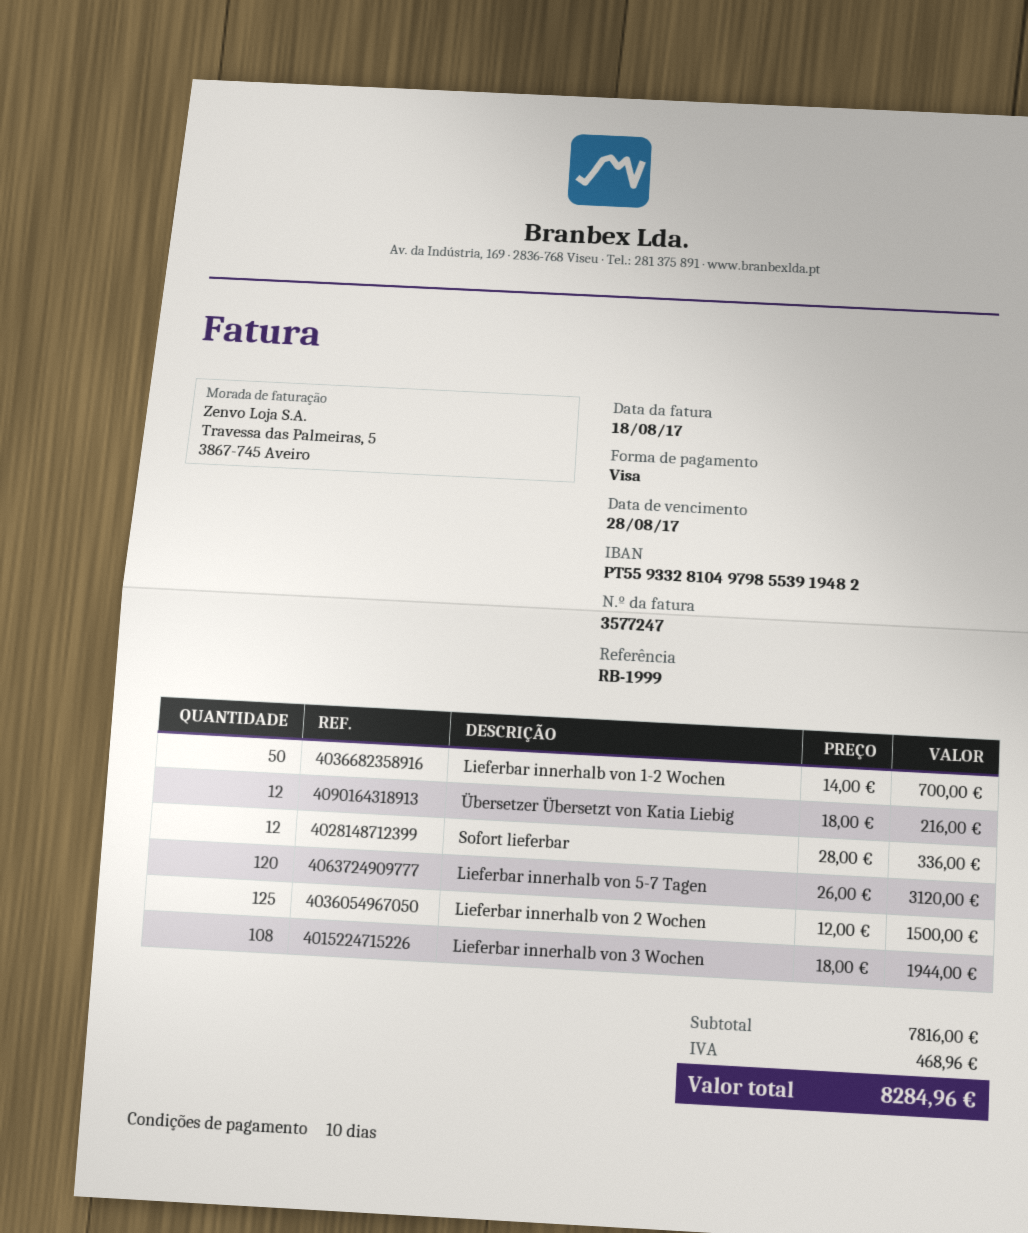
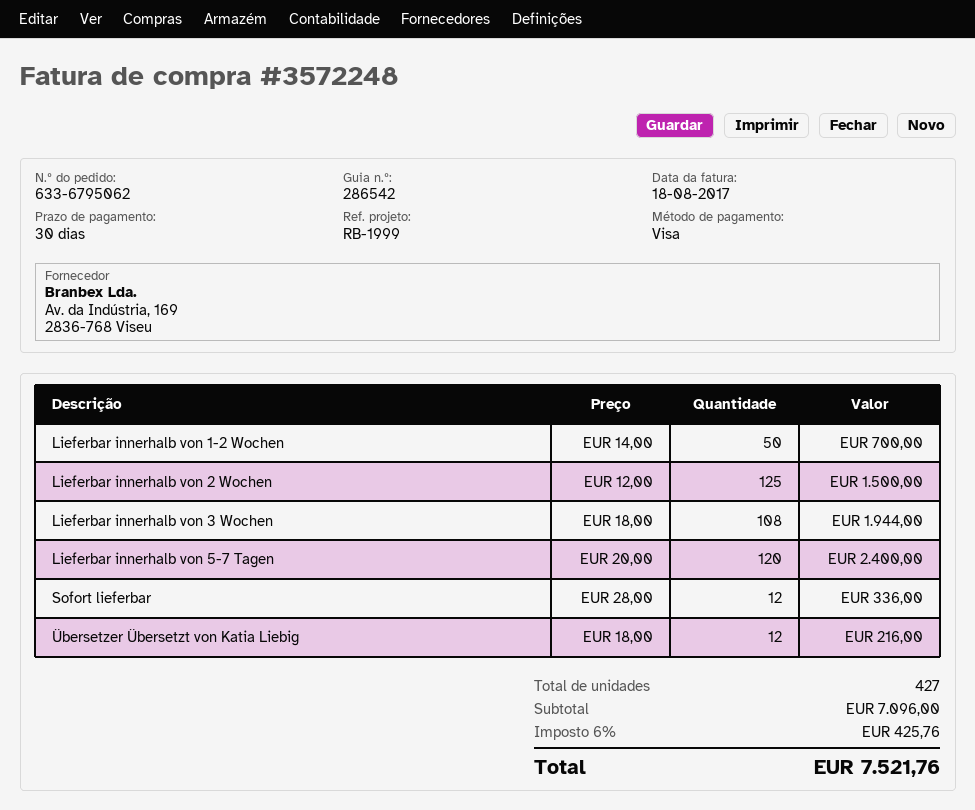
invoice number: 3577247 -> 3572248
payment terms: 10 days -> 30 days
Lieferbar innerhalb von 5-7 Tagen: 120 x 26.00 = 3120.00 -> 120 x 20.00 = 2400.00
subtotal: 7816.00 -> 7096.00
tax: 468.96 -> 425.76
total: 8284.96 -> 7521.76

